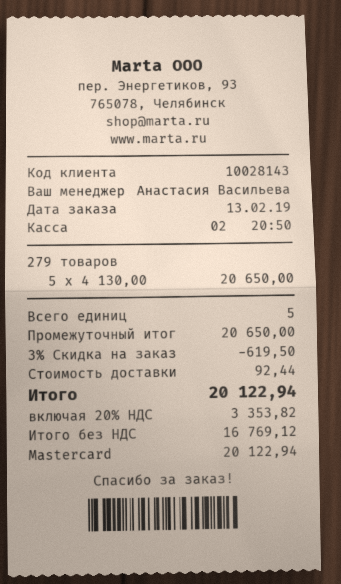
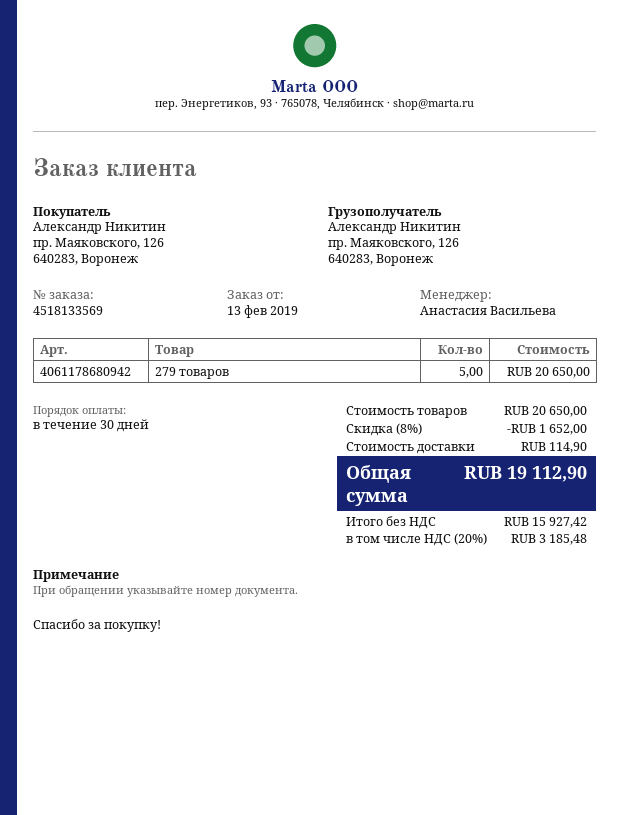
discount: 3% = 619.50 -> 8% = 1652.00
shipping: 92.44 -> 114.90
net: 16769.12 -> 15927.42
tax: 20% = 3353.82 -> 20% = 3185.48
total: 20122.94 -> 19112.90

